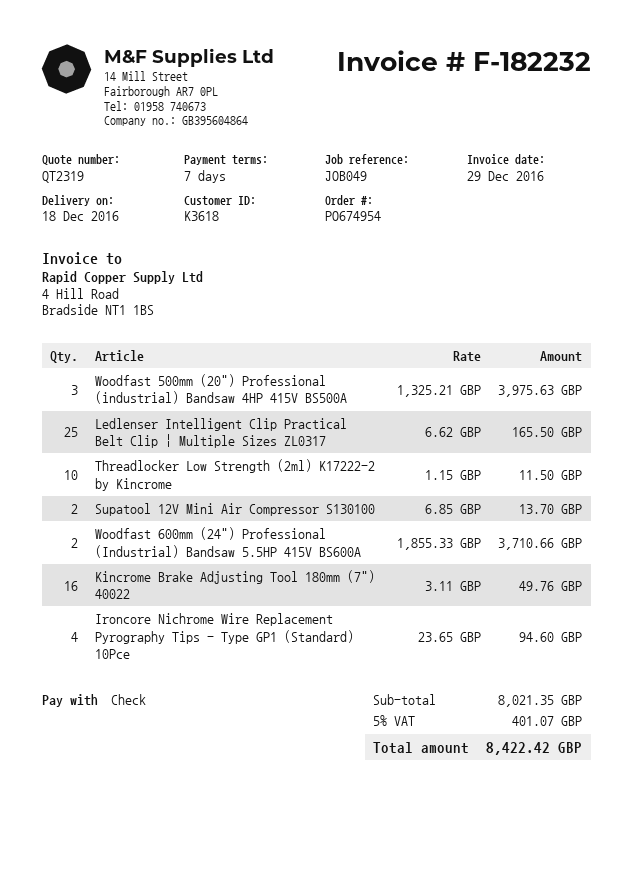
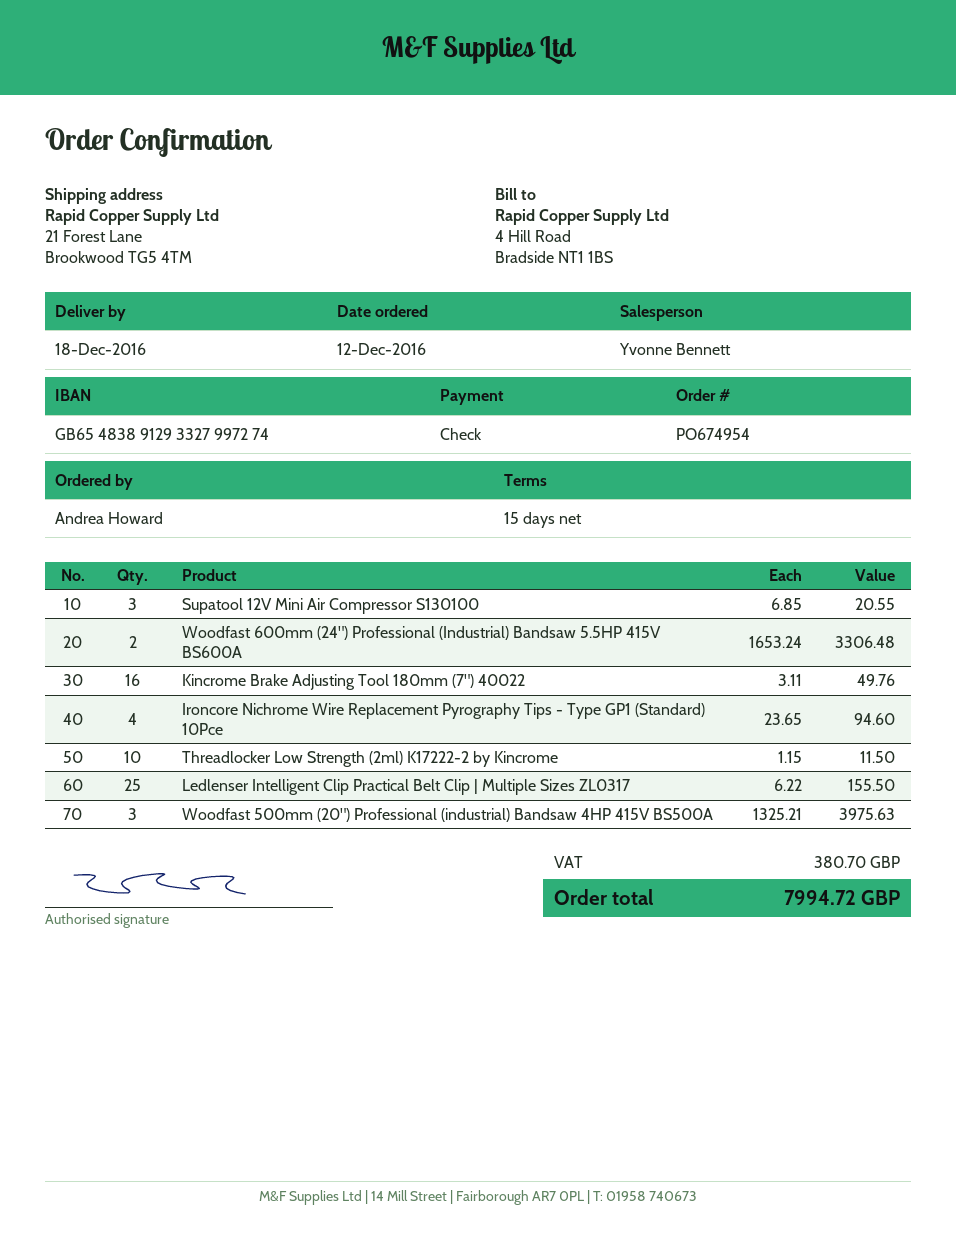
payment terms: 7 days -> 15 days
Ledlenser Intelligent Clip Practical Belt Clip | Multiple Sizes ZL0317: 25 x 6.62 = 165.50 -> 25 x 6.22 = 155.50
Supatool 12V Mini Air Compressor S130100: 2 x 6.85 = 13.70 -> 3 x 6.85 = 20.55
Woodfast 600mm (24") Professional (Industrial) Bandsaw 5.5HP 415V BS600A: 2 x 1855.33 = 3710.66 -> 2 x 1653.24 = 3306.48
tax: 401.07 -> 380.70
total: 8422.42 -> 7994.72

